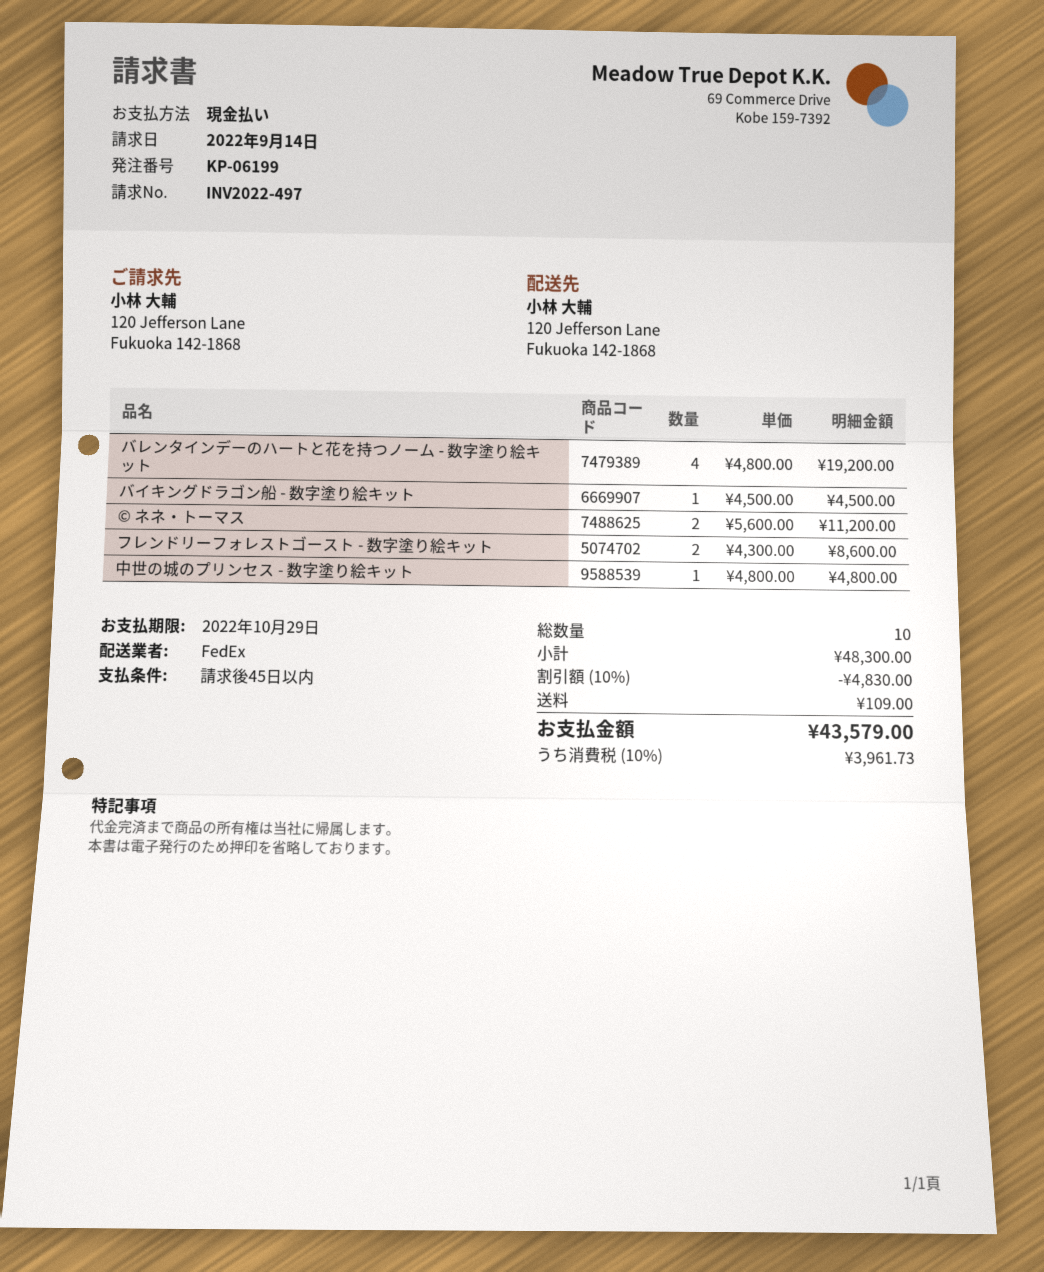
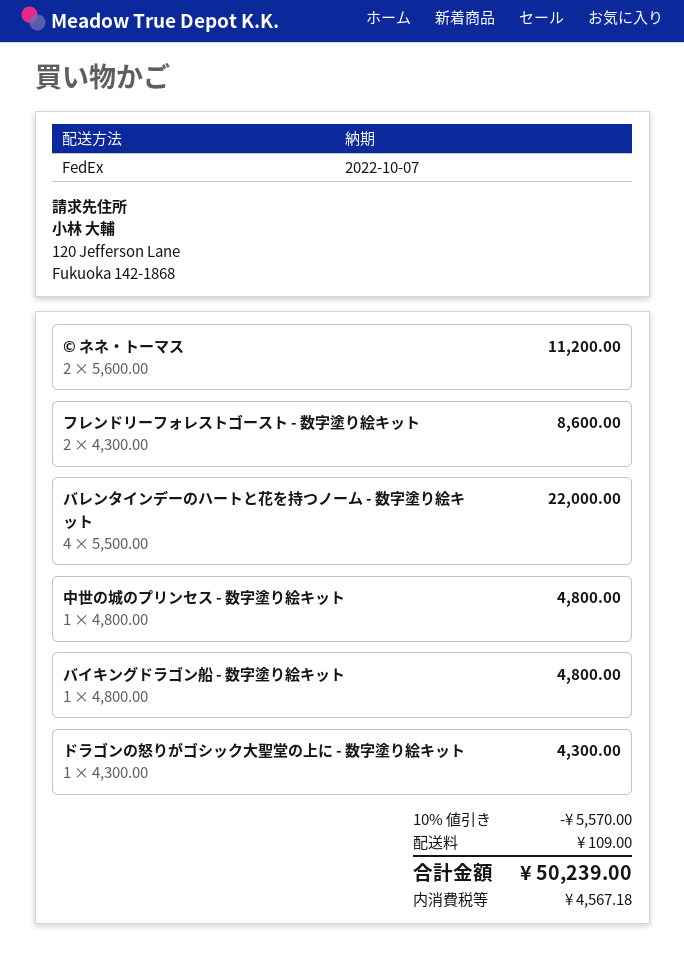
バレンタインデーのハートと花を持つノーム - 数字塗り絵キット: 4 x 4800.00 = 19200.00 -> 4 x 5500.00 = 22000.00
バイキングドラゴン船 - 数字塗り絵キット: 1 x 4500.00 = 4500.00 -> 1 x 4800.00 = 4800.00
ドラゴンの怒りがゴシック大聖堂の上に - 数字塗り絵キット: none -> 1 x 4300.00 = 4300.00
discount: 10% = 4830.00 -> 10% = 5570.00
tax: 3961.73 -> 4567.18
total: 43579.00 -> 50239.00

